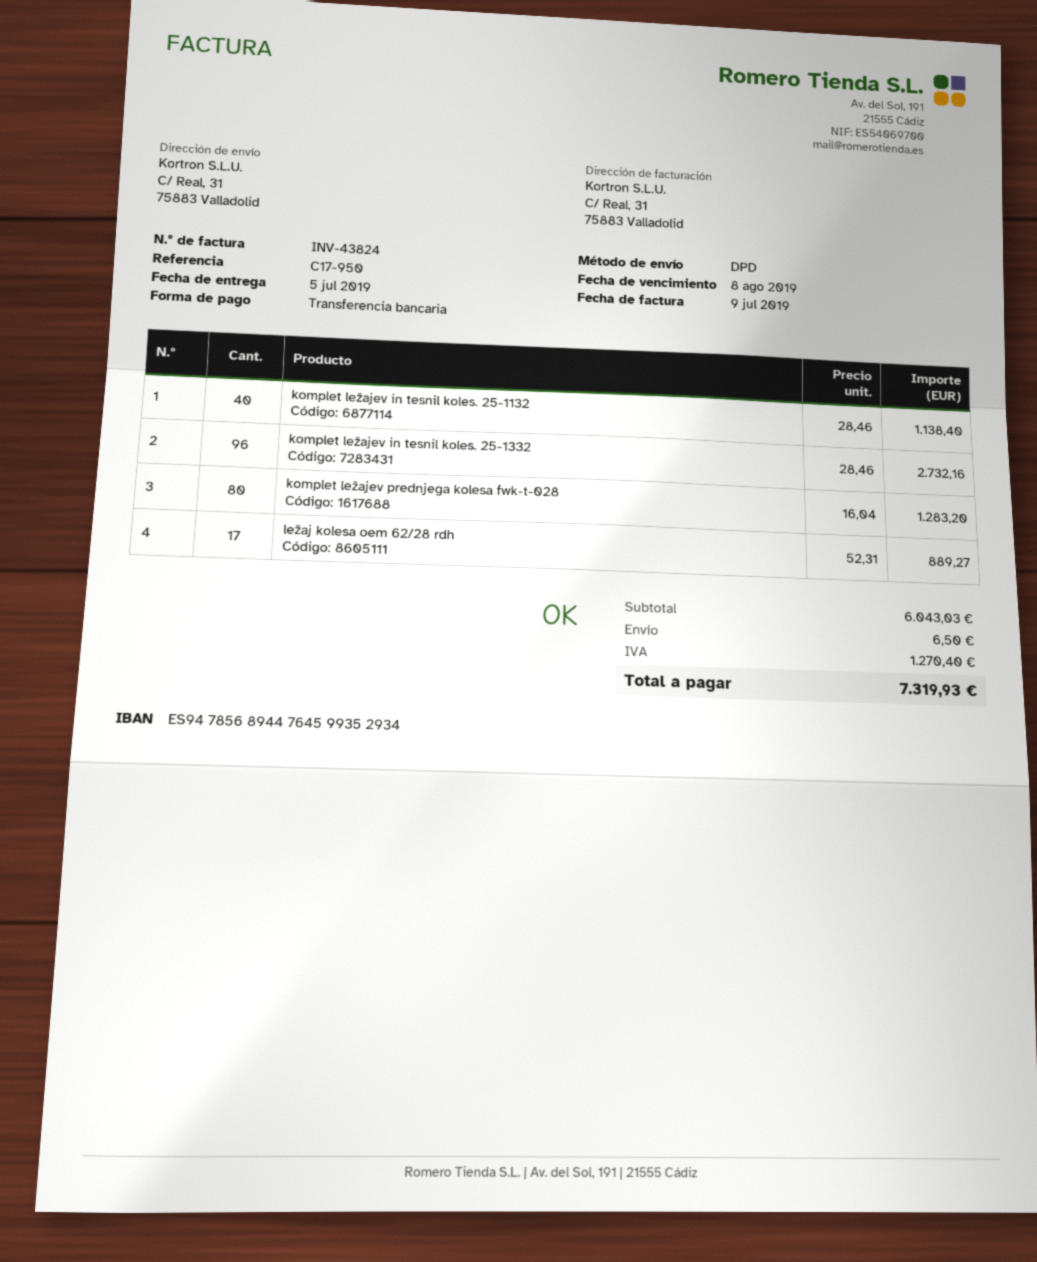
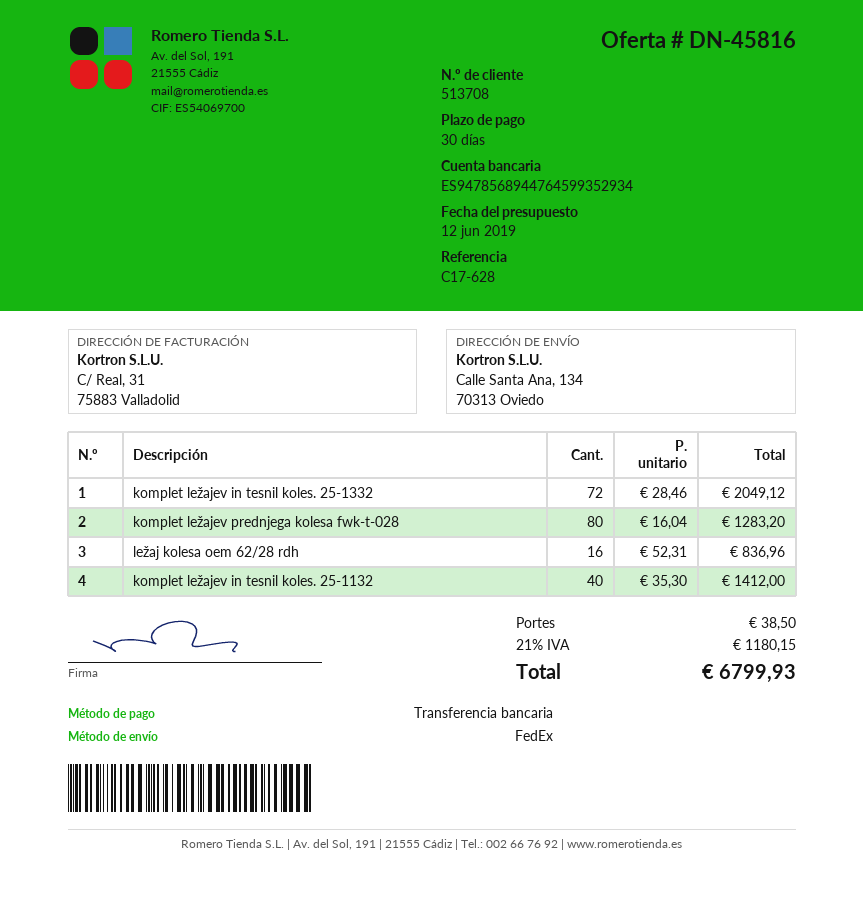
reference: C17-950 -> C17-628
shipping method: DPD -> FedEx
ship to: C/ Real, 31, 75883 Valladolid -> Calle Santa Ana, 134, 70313 Oviedo
komplet ležajev in tesnil koles. 25-1132: 40 x 28.46 = 1138.40 -> 40 x 35.30 = 1412.00
komplet ležajev in tesnil koles. 25-1332: 96 x 28.46 = 2732.16 -> 72 x 28.46 = 2049.12
ležaj kolesa oem 62/28 rdh: 17 x 52.31 = 889.27 -> 16 x 52.31 = 836.96
shipping: 6.50 -> 38.50
tax: 1270.40 -> 1180.15
total: 7319.93 -> 6799.93

